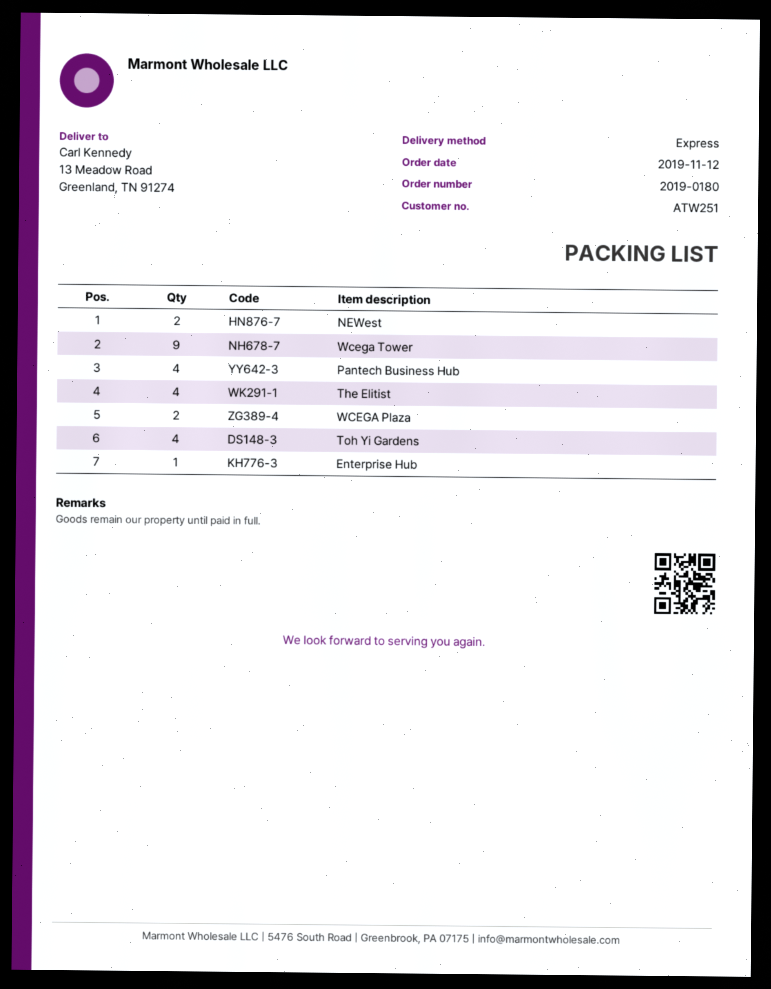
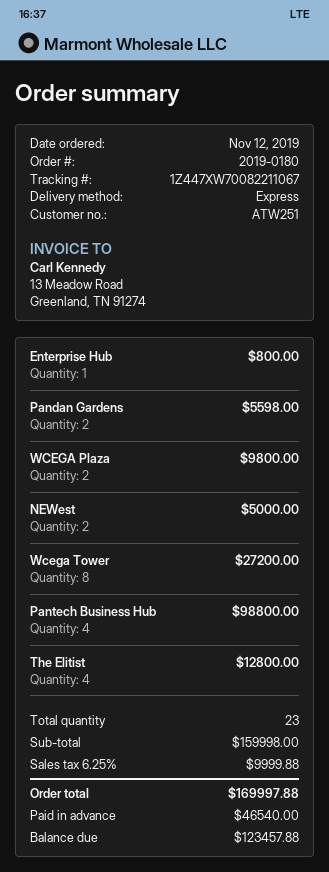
Wcega Tower: 9 -> 8
Toh Yi Gardens: 4 -> none
Pandan Gardens: none -> 2

